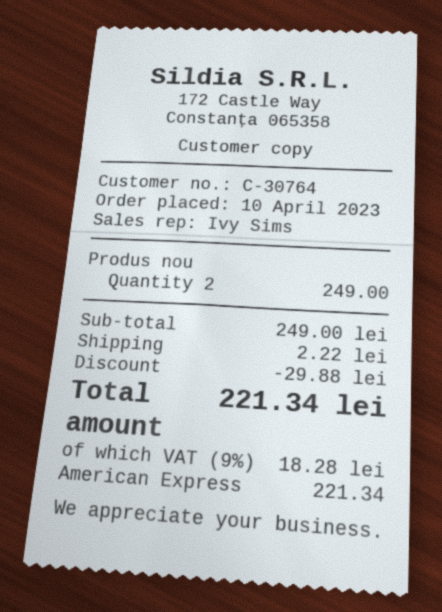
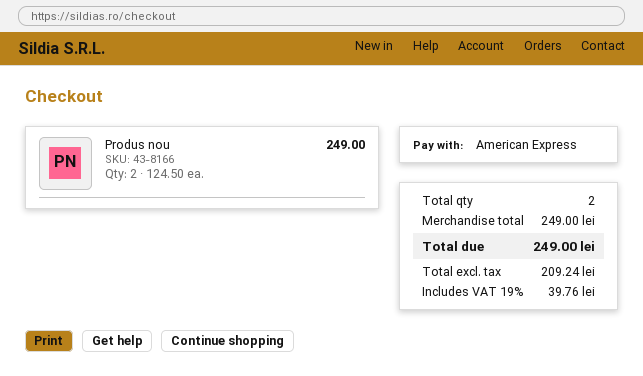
discount: 29.88 -> none
shipping: 2.22 -> none
tax: 9% = 18.28 -> 19% = 39.76
total: 221.34 -> 249.00

